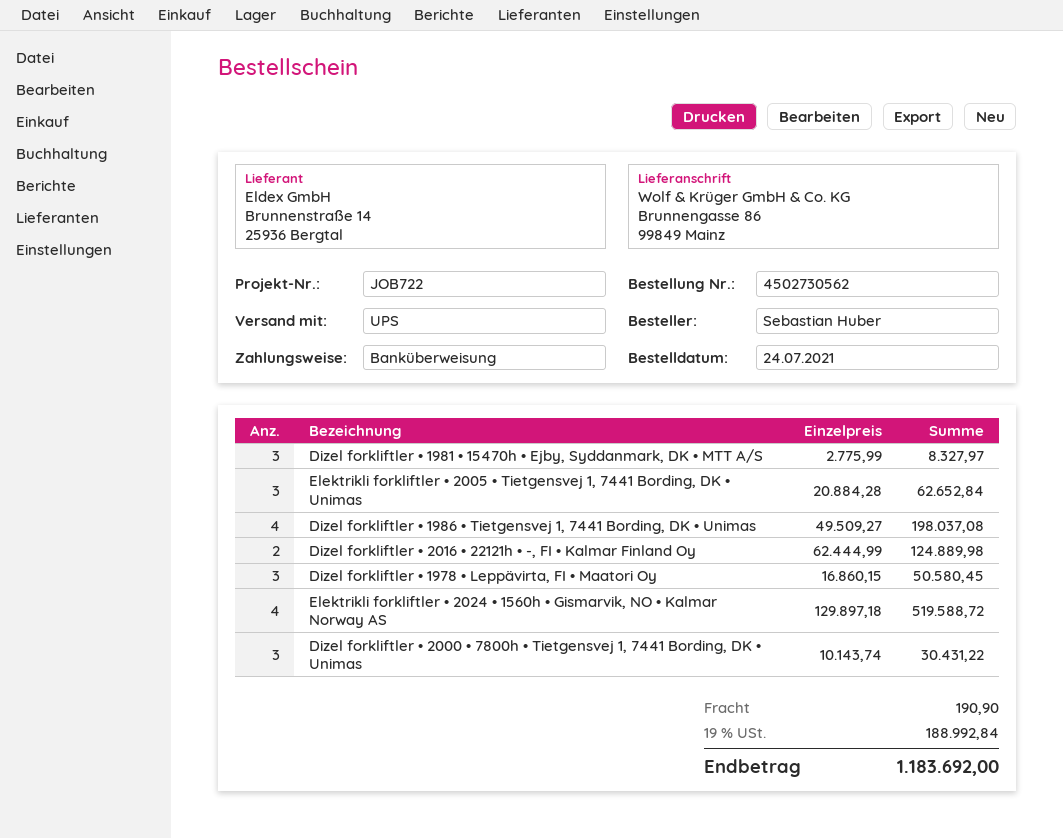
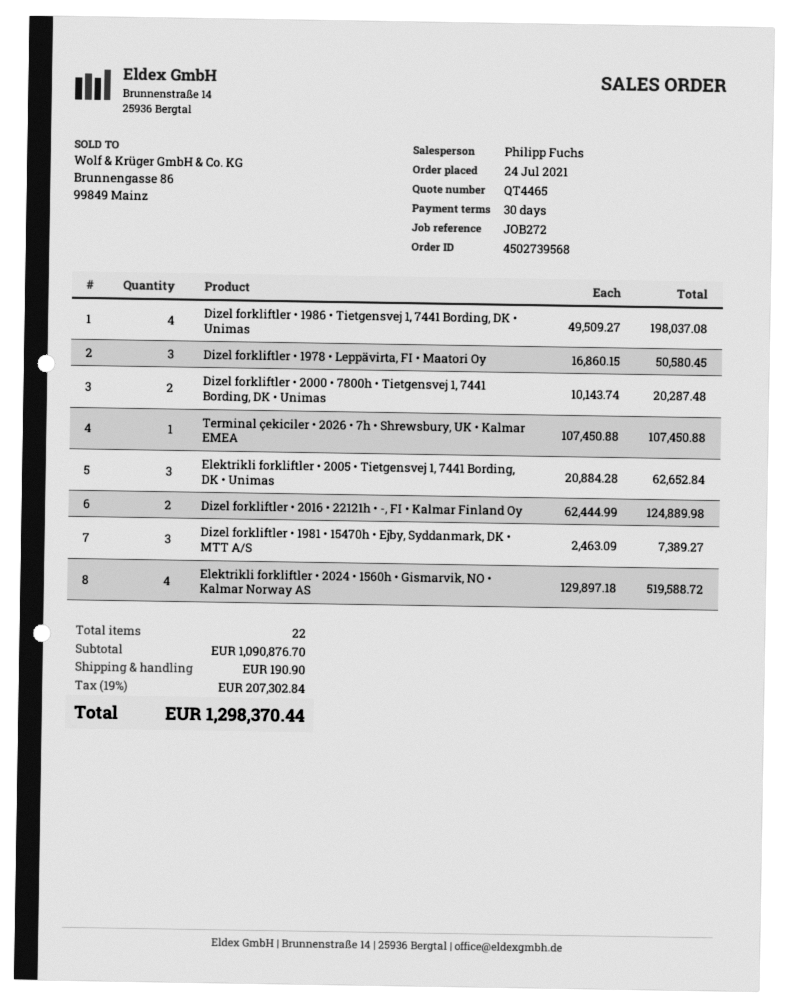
order number: 4502730562 -> 4502739568
reference: JOB722 -> JOB272
Dizel forkliftler • 1981 • 15470h • Ejby, Syddanmark, DK • MTT A/S: 3 x 2775.99 = 8327.97 -> 3 x 2463.09 = 7389.27
Dizel forkliftler • 2000 • 7800h • Tietgensvej 1, 7441 Bording, DK • Unimas: 3 x 10143.74 = 30431.22 -> 2 x 10143.74 = 20287.48
Terminal çekiciler • 2026 • 7h • Shrewsbury, UK • Kalmar EMEA: none -> 1 x 107450.88 = 107450.88
tax: 19% = 188992.84 -> 19% = 207302.84
total: 1183692.00 -> 1298370.44

